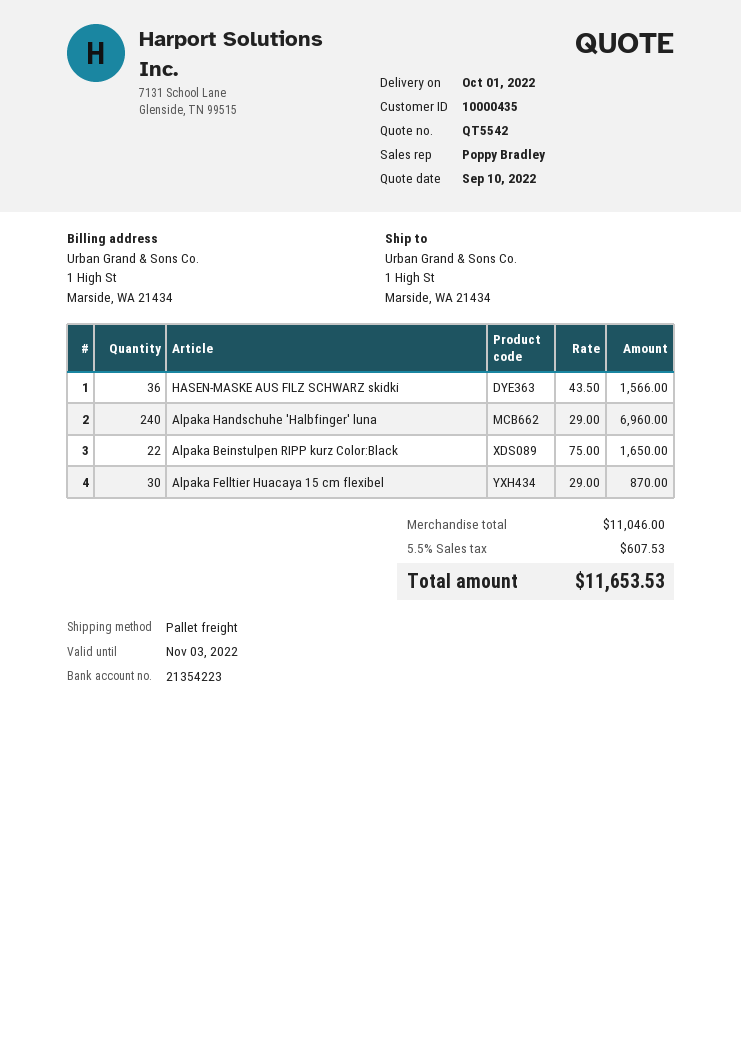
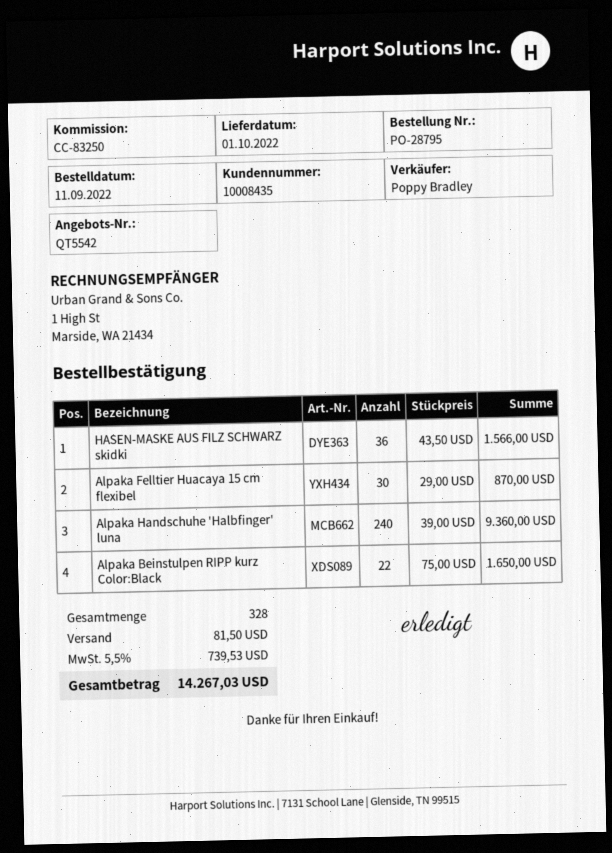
customer number: 10000435 -> 10008435
Alpaka Handschuhe 'Halbfinger' luna: 240 x 29.00 = 6960.00 -> 240 x 39.00 = 9360.00
shipping: none -> 81.50
tax: 5.5% = 607.53 -> 5.5% = 739.53
total: 11653.53 -> 14267.03

